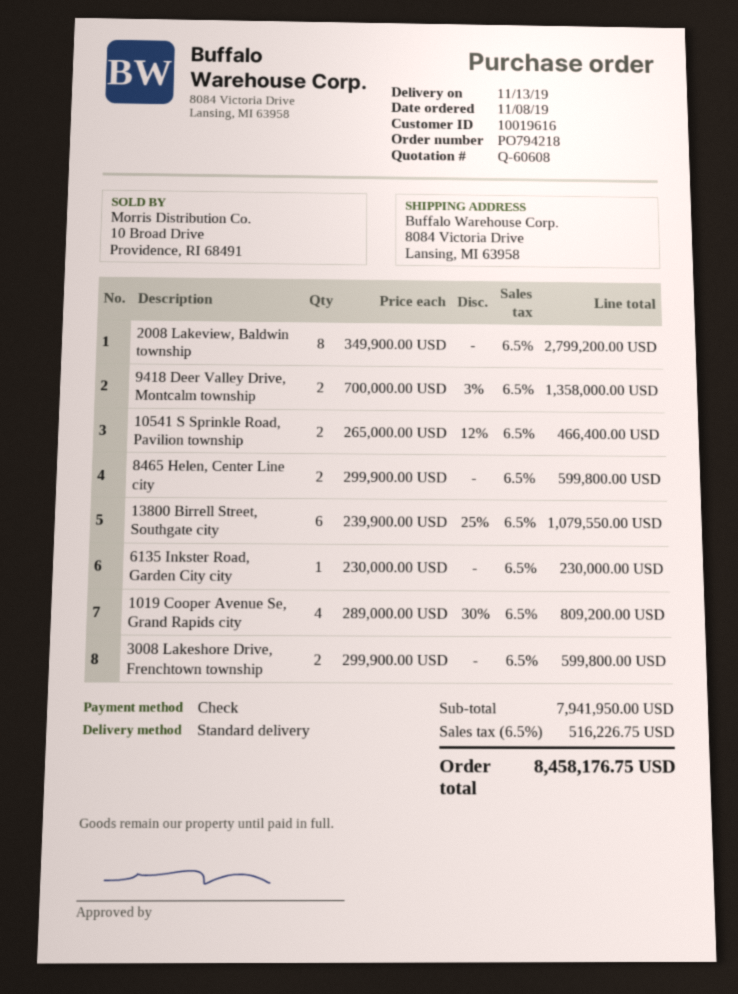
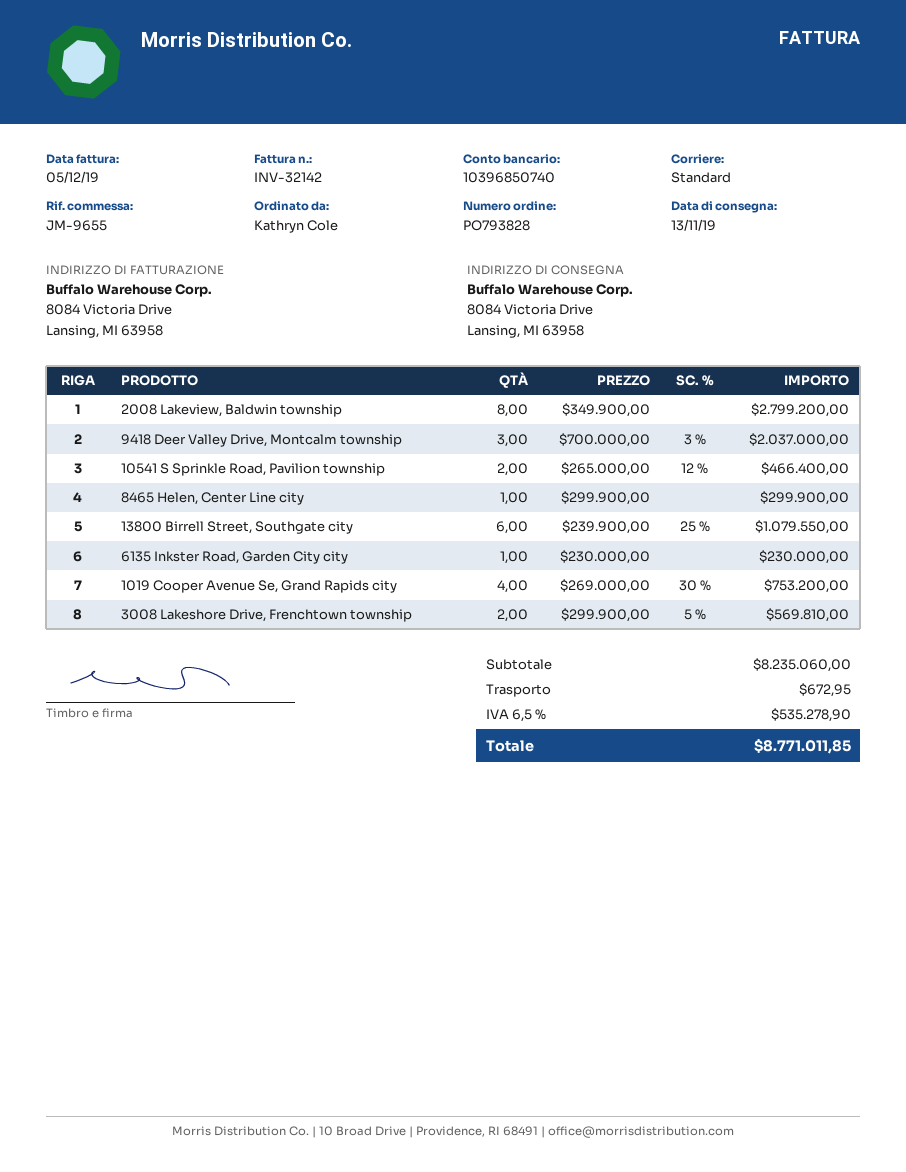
order number: PO794218 -> PO793828
9418 Deer Valley Drive, Montcalm township: 2 x 700000.00 - 3% = 1358000.00 -> 3 x 700000.00 - 3% = 2037000.00
8465 Helen, Center Line city: 2 x 299900.00 = 599800.00 -> 1 x 299900.00 = 299900.00
1019 Cooper Avenue Se, Grand Rapids city: 4 x 289000.00 - 30% = 809200.00 -> 4 x 269000.00 - 30% = 753200.00
3008 Lakeshore Drive, Frenchtown township: 2 x 299900.00 = 599800.00 -> 2 x 299900.00 - 5% = 569810.00
subtotal: 7941950.00 -> 8235060.00
shipping: none -> 672.95
tax: 6.5% = 516226.75 -> 6.5% = 535278.90
total: 8458176.75 -> 8771011.85

